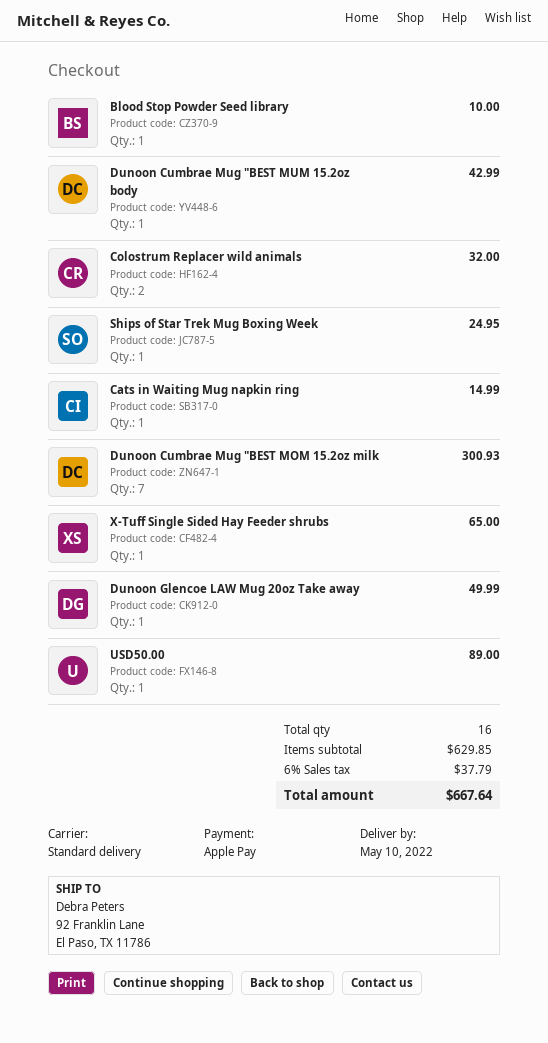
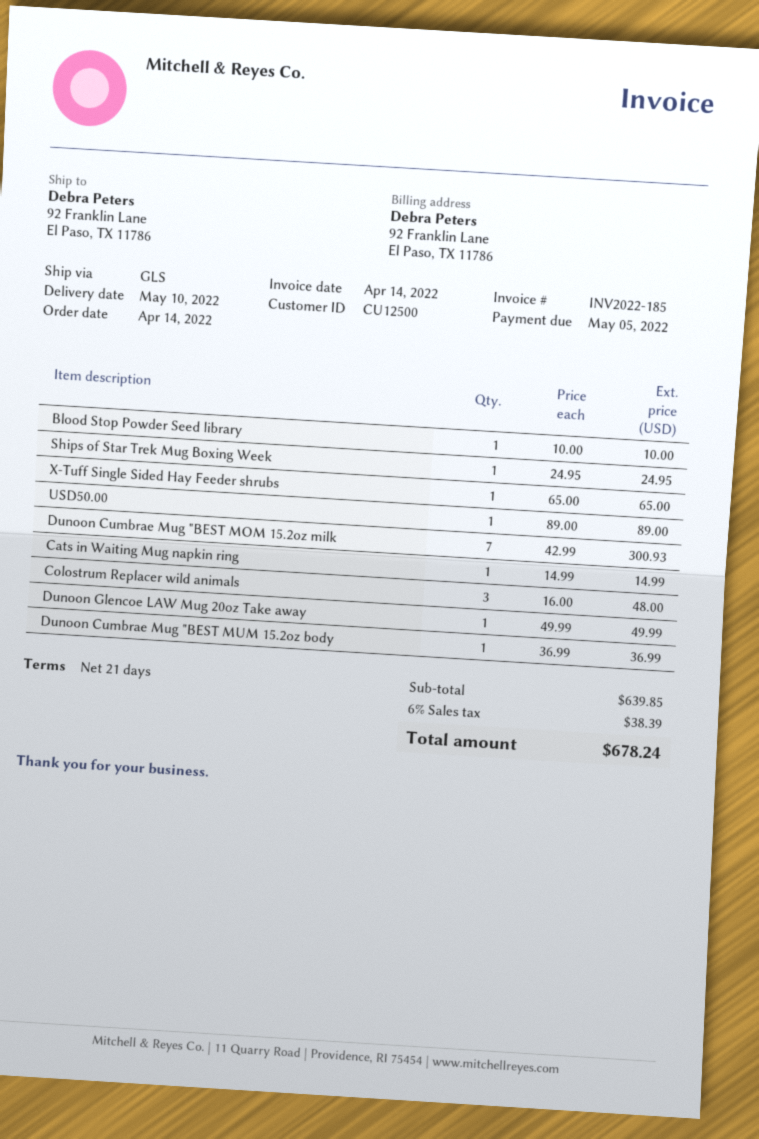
shipping method: standard -> GLS
Dunoon Cumbrae Mug "BEST MUM 15.2oz body: 1 for 42.99 -> 1 for 36.99
Colostrum Replacer wild animals: 2 for 32.00 -> 3 for 48.00
subtotal: 629.85 -> 639.85
tax: 6% = 37.79 -> 6% = 38.39
total: 667.64 -> 678.24

